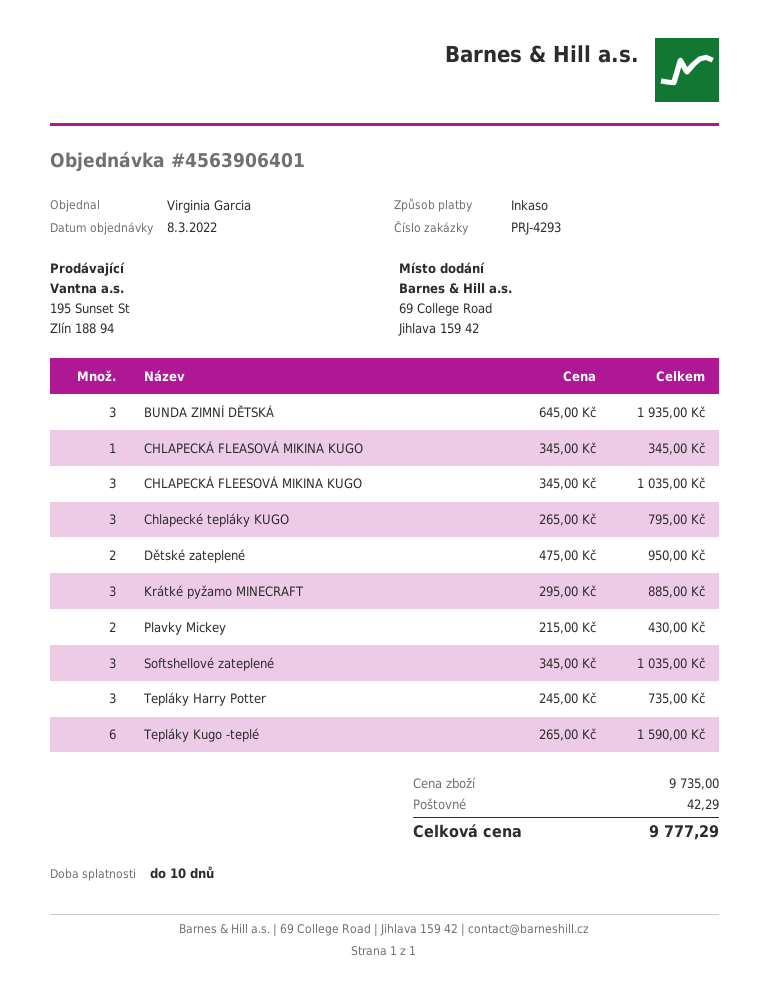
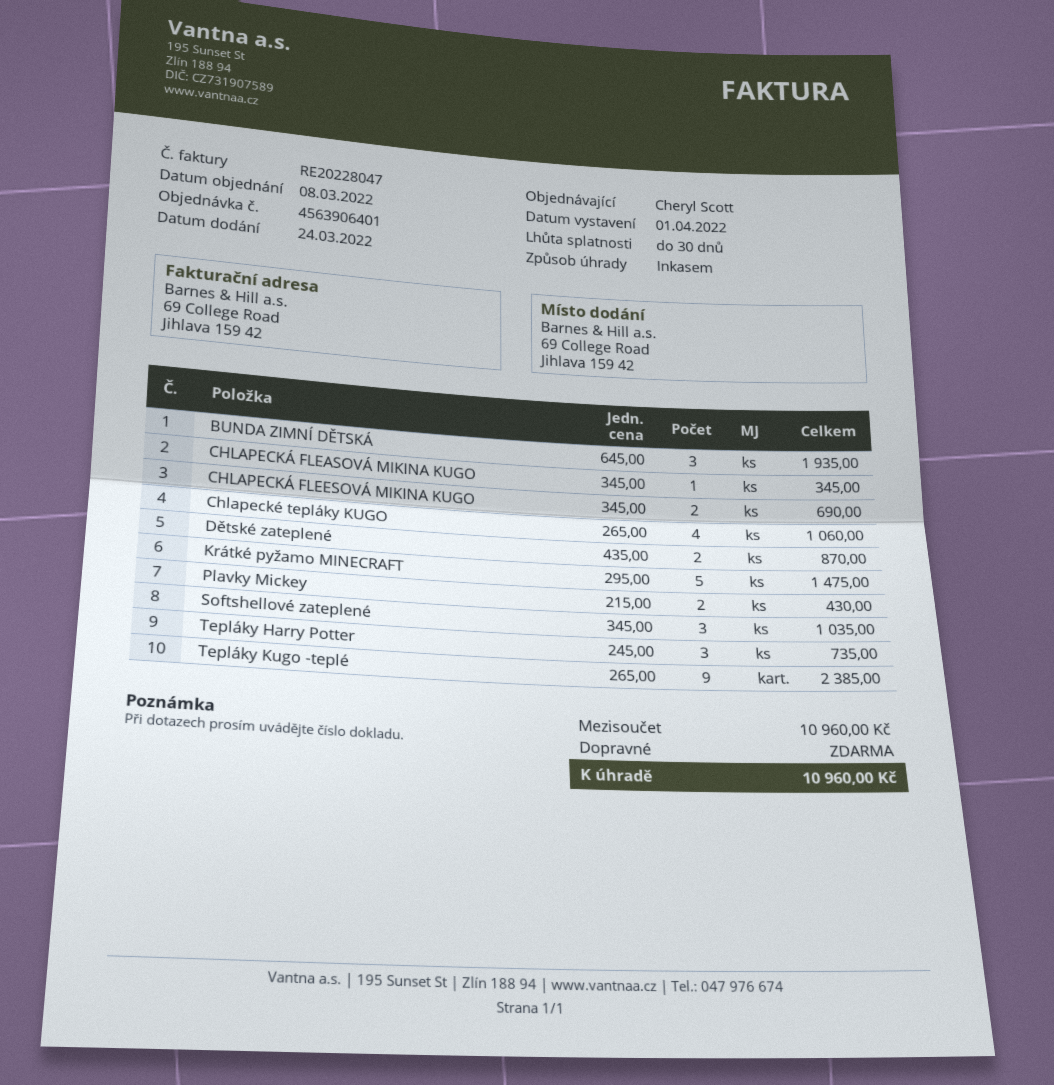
payment terms: 10 days -> 30 days
ordered by: Virginia Garcia -> Cheryl Scott
CHLAPECKÁ FLEESOVÁ MIKINA KUGO: 3 x 345.00 = 1035.00 -> 2 x 345.00 = 690.00
Chlapecké tepláky KUGO: 3 x 265.00 = 795.00 -> 4 x 265.00 = 1060.00
Dětské zateplené: 2 x 475.00 = 950.00 -> 2 x 435.00 = 870.00
Krátké pyžamo MINECRAFT: 3 x 295.00 = 885.00 -> 5 x 295.00 = 1475.00
Tepláky Kugo -teplé: 6 x 265.00 = 1590.00 -> 9 x 265.00 = 2385.00
subtotal: 9735.00 -> 10960.00
shipping: 42.29 -> 0.00
total: 9777.29 -> 10960.00

